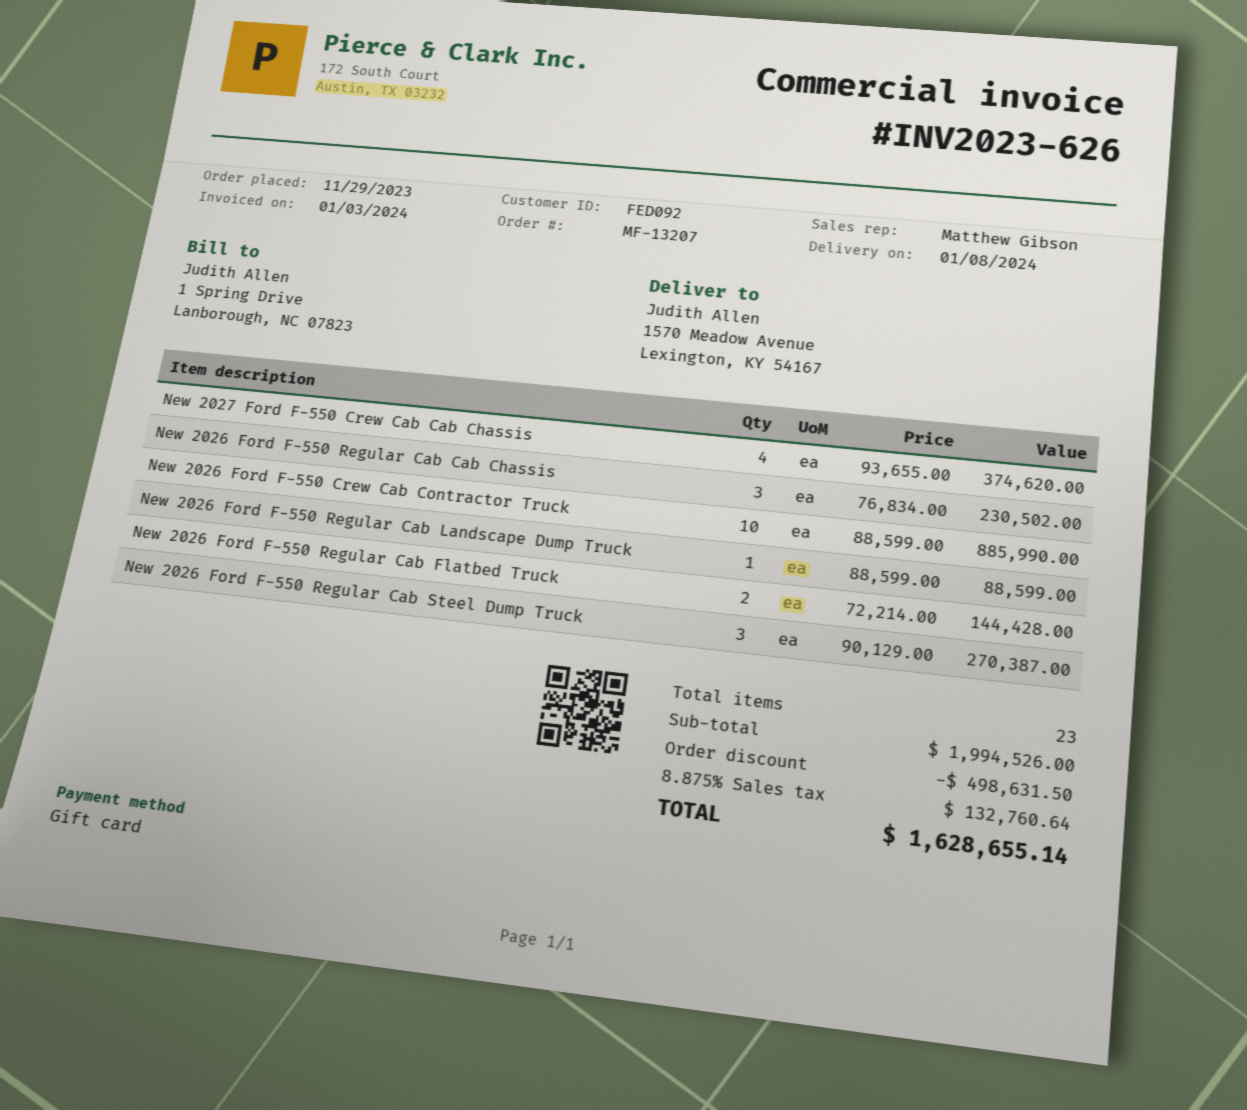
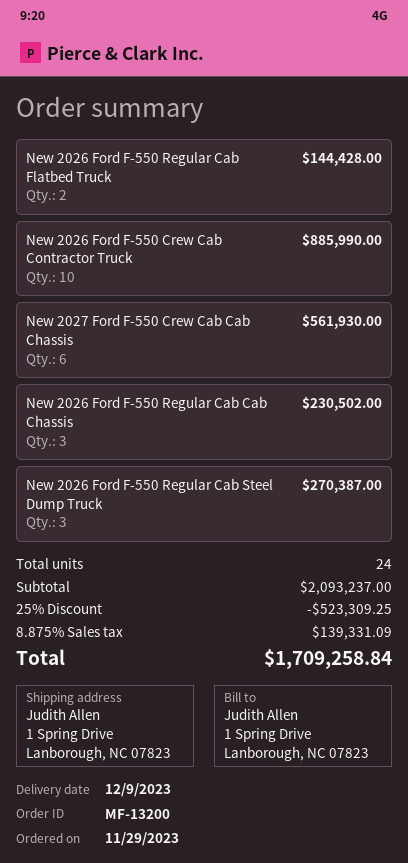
order number: MF-13207 -> MF-13200
delivery date: 2024-01-08 -> 2023-12-09
ship to: 1570 Meadow Avenue, Lexington, KY 54167 -> 1 Spring Drive, Lanborough, NC 07823
New 2027 Ford F-550 Crew Cab Cab Chassis: 4 for 374620.00 -> 6 for 561930.00
New 2026 Ford F-550 Regular Cab Landscape Dump Truck: 1 for 88599.00 -> none
total quantity: 23 -> 24
subtotal: 1994526.00 -> 2093237.00
discount: 498631.50 -> 523309.25
tax: 8.875% = 132760.64 -> 8.875% = 139331.09
total: 1628655.14 -> 1709258.84

